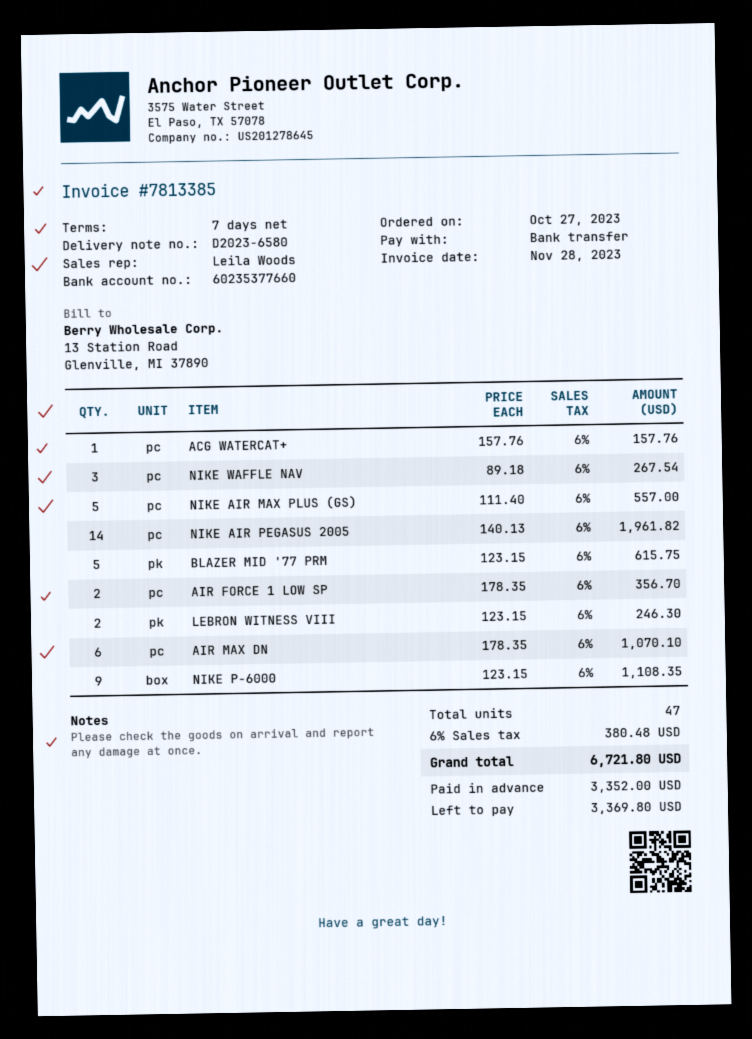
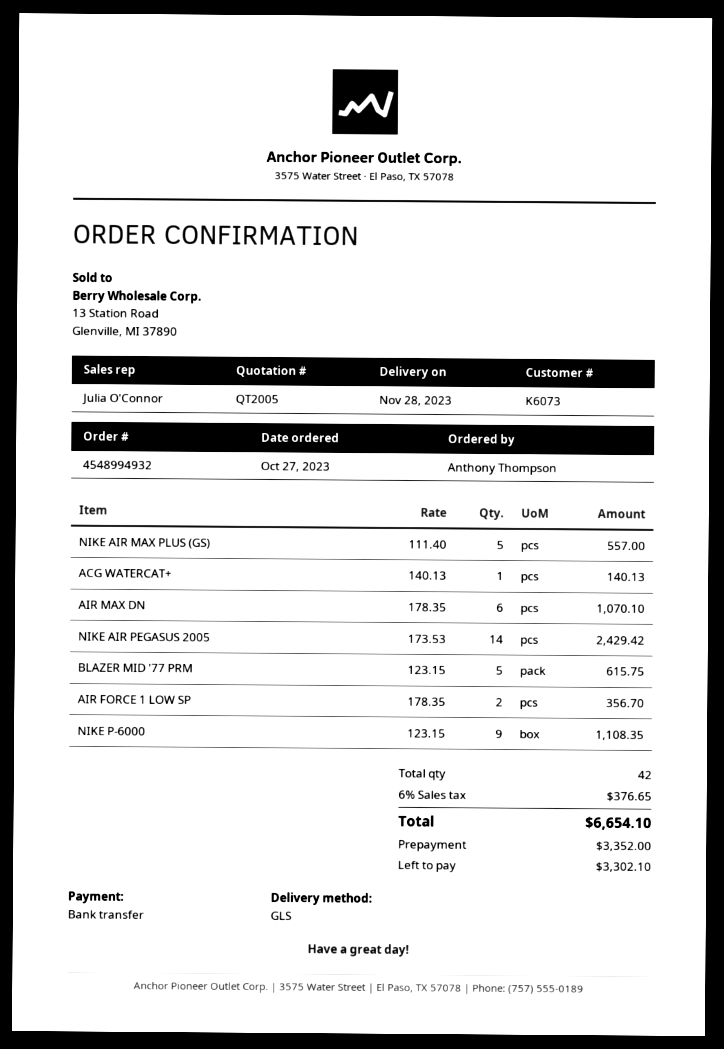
sales rep: Leila Woods -> Julia O'Connor
ACG WATERCAT+: 1 x 157.76 = 157.76 -> 1 x 140.13 = 140.13
NIKE WAFFLE NAV: 3 x 89.18 = 267.54 -> none
NIKE AIR PEGASUS 2005: 14 x 140.13 = 1961.82 -> 14 x 173.53 = 2429.42
LEBRON WITNESS VIII: 2 x 123.15 = 246.30 -> none
total quantity: 47 -> 42
tax: 6% = 380.48 -> 6% = 376.65
total: 6721.80 -> 6654.10
balance: 3369.80 -> 3302.10

